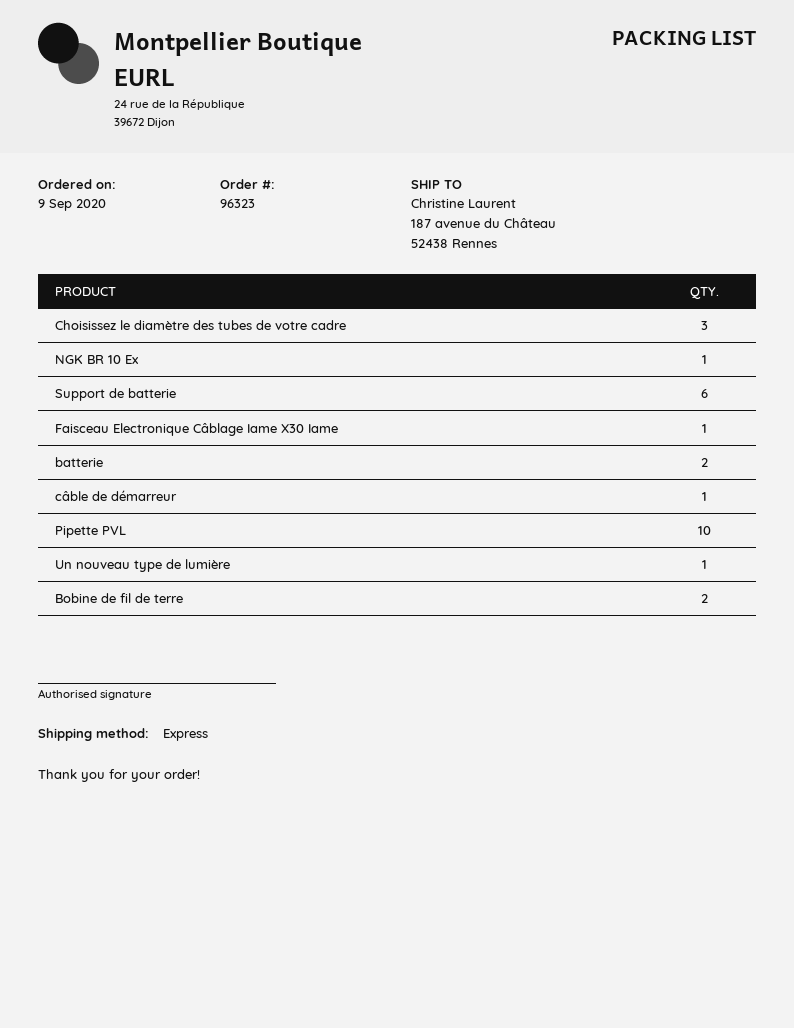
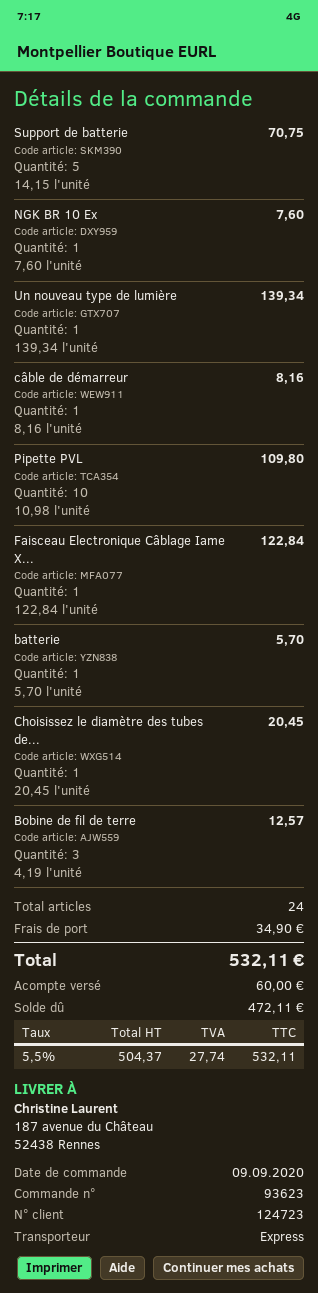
order number: 96323 -> 93623
Choisissez le diamètre des tubes de votre cadre: 3 -> 1
Support de batterie: 6 -> 5
batterie: 2 -> 1
Bobine de fil de terre: 2 -> 3

